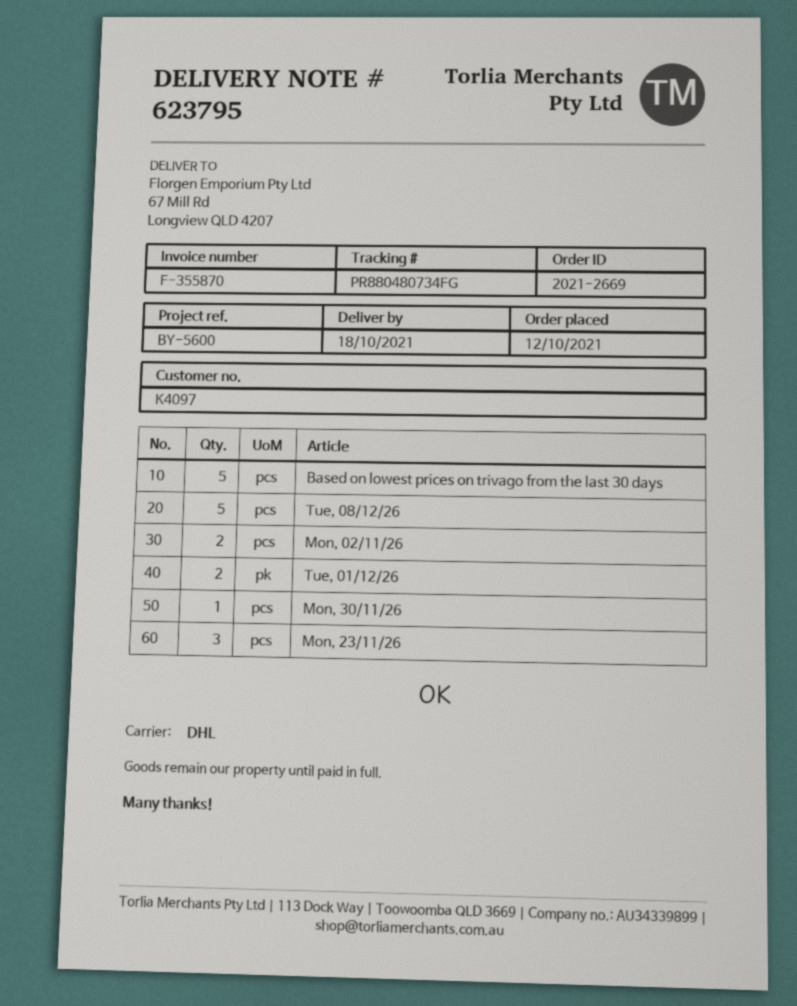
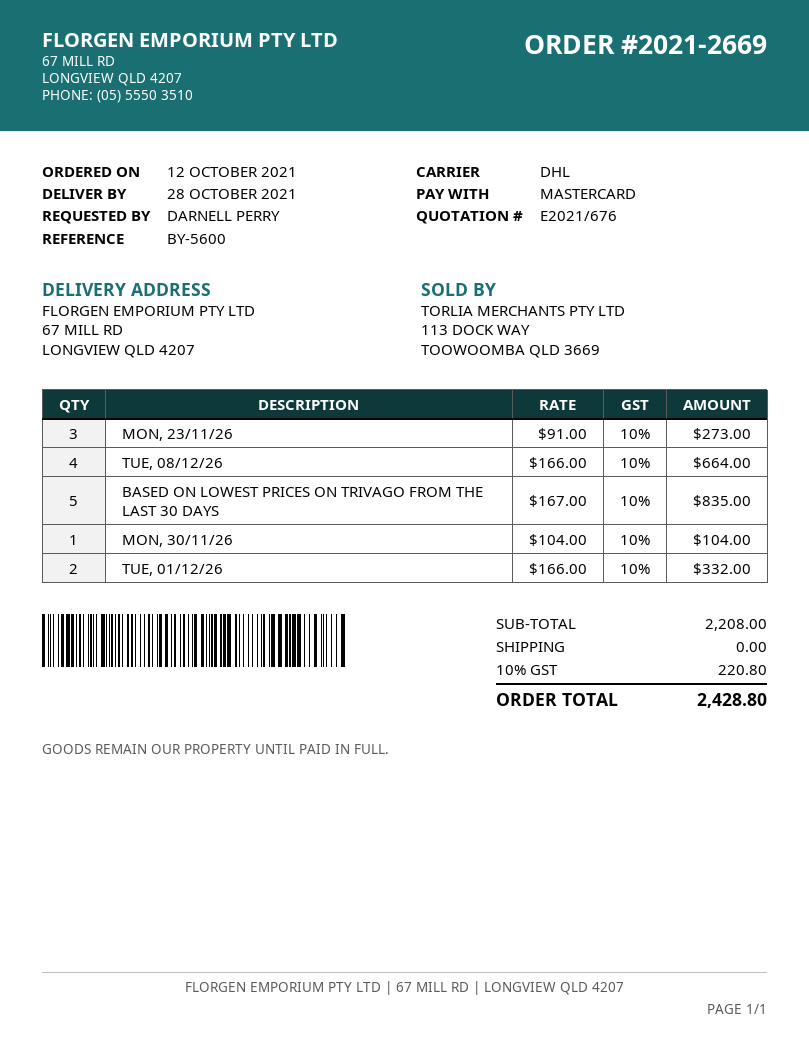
delivery date: 2021-10-18 -> 2021-10-28
Tue, 08/12/26: 5 -> 4
Mon, 02/11/26: 2 -> none

